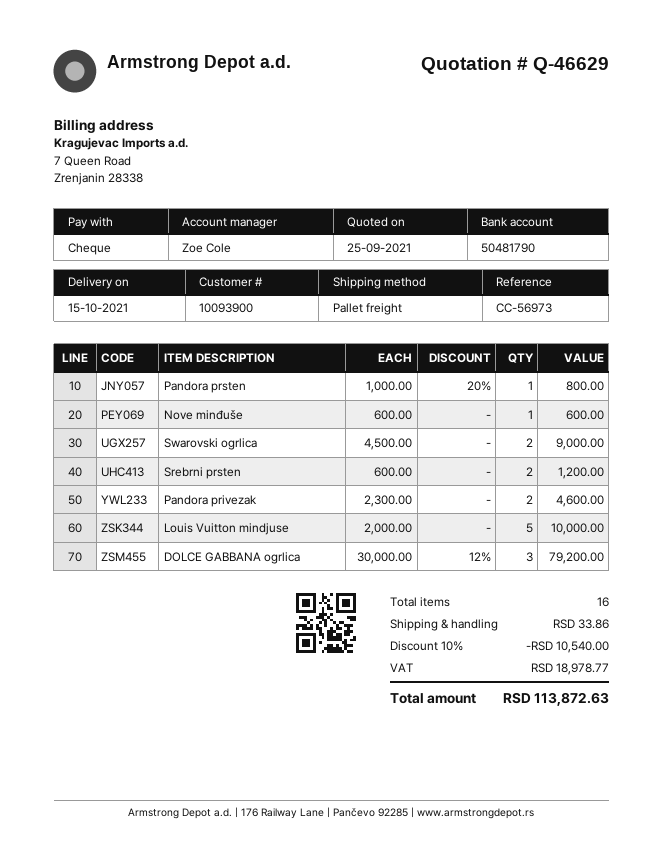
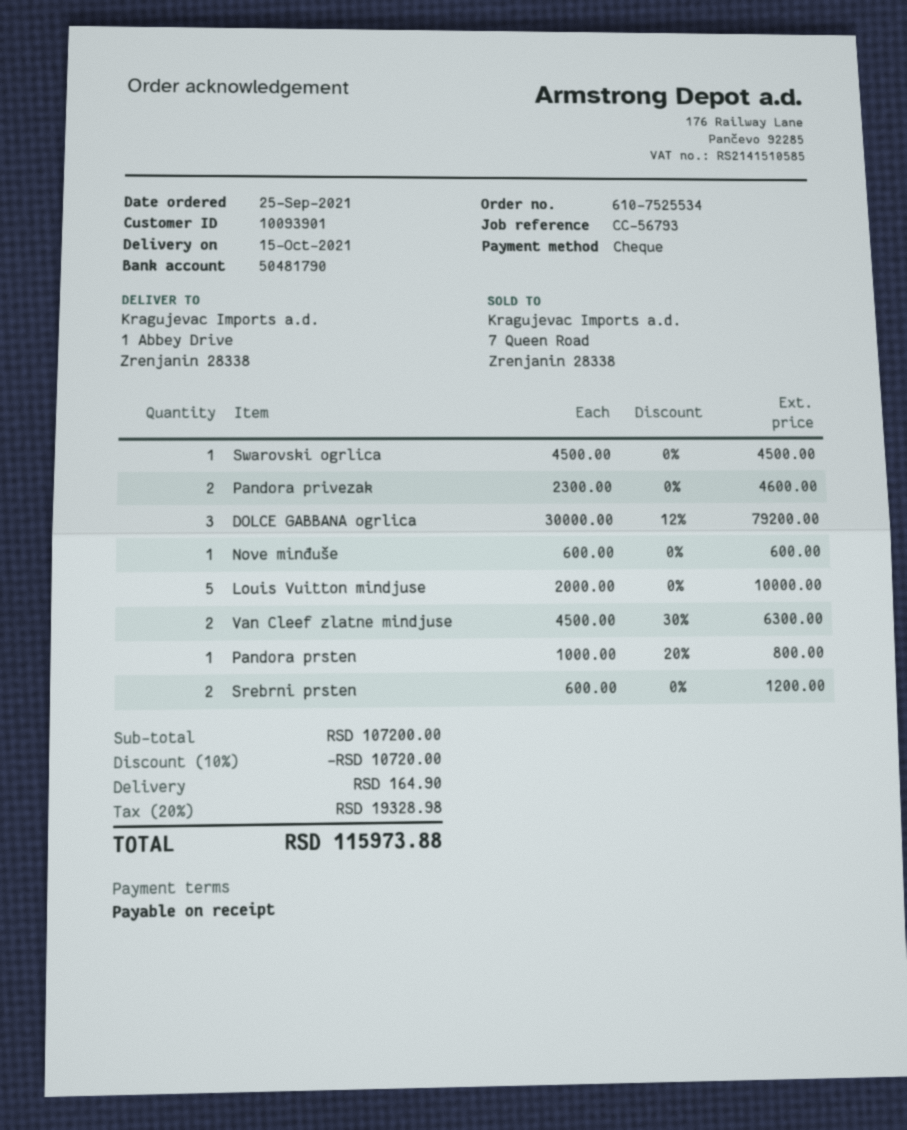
customer number: 10093900 -> 10093901
reference: CC-56973 -> CC-56793
Swarovski ogrlica: 2 x 4500.00 = 9000.00 -> 1 x 4500.00 = 4500.00
Van Cleef zlatne mindjuse: none -> 2 x 4500.00 - 30% = 6300.00
discount: 10% = 10540.00 -> 10% = 10720.00
shipping: 33.86 -> 164.90
tax: 18978.77 -> 19328.98
total: 113872.63 -> 115973.88

